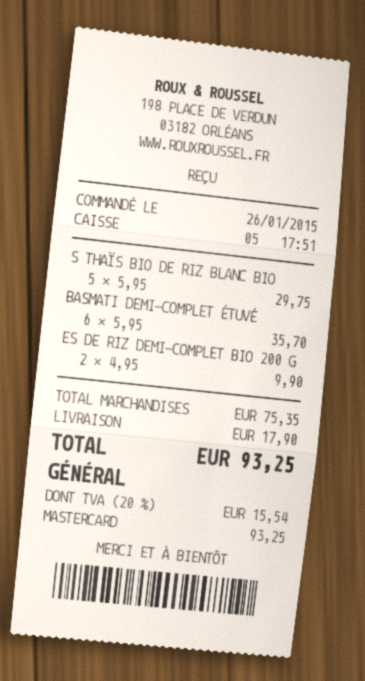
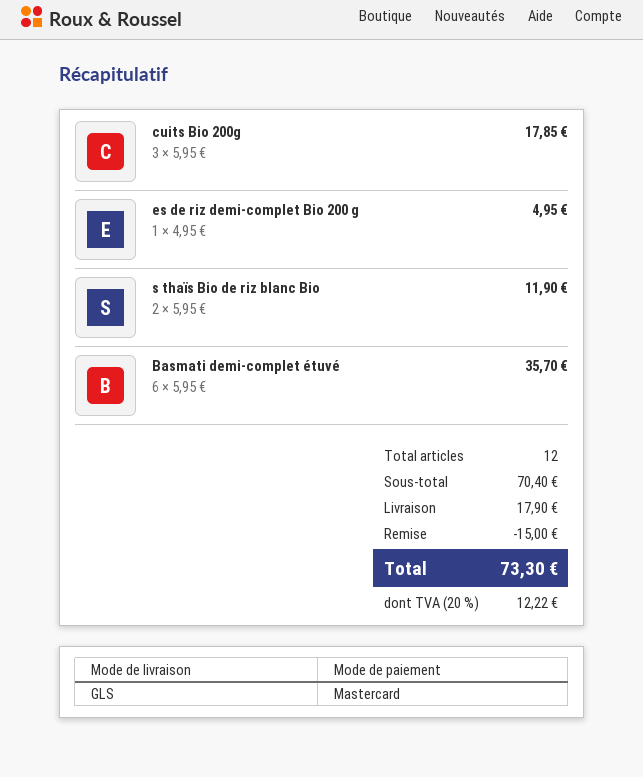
S THAÏS BIO DE RIZ BLANC BIO: 5 x 5.95 = 29.75 -> 2 x 5.95 = 11.90
ES DE RIZ DEMI-COMPLET BIO 200 G: 2 x 4.95 = 9.90 -> 1 x 4.95 = 4.95
cuits Bio 200g: none -> 3 x 5.95 = 17.85
subtotal: 75.35 -> 70.40
discount: none -> 15.00
tax: 20% = 15.54 -> 20% = 12.22
total: 93.25 -> 73.30

